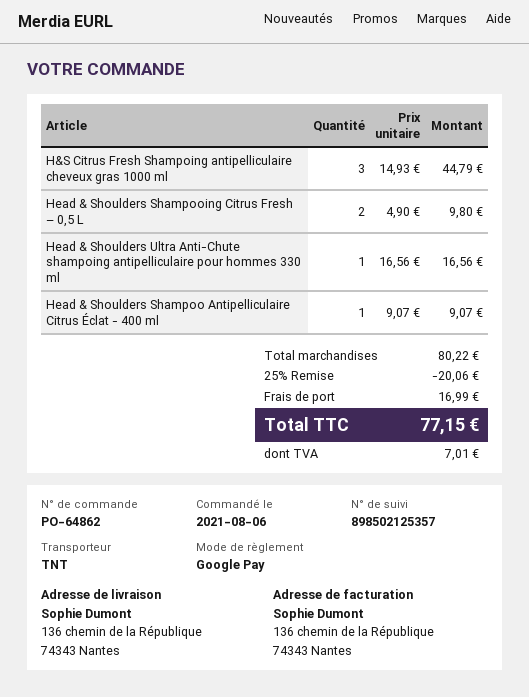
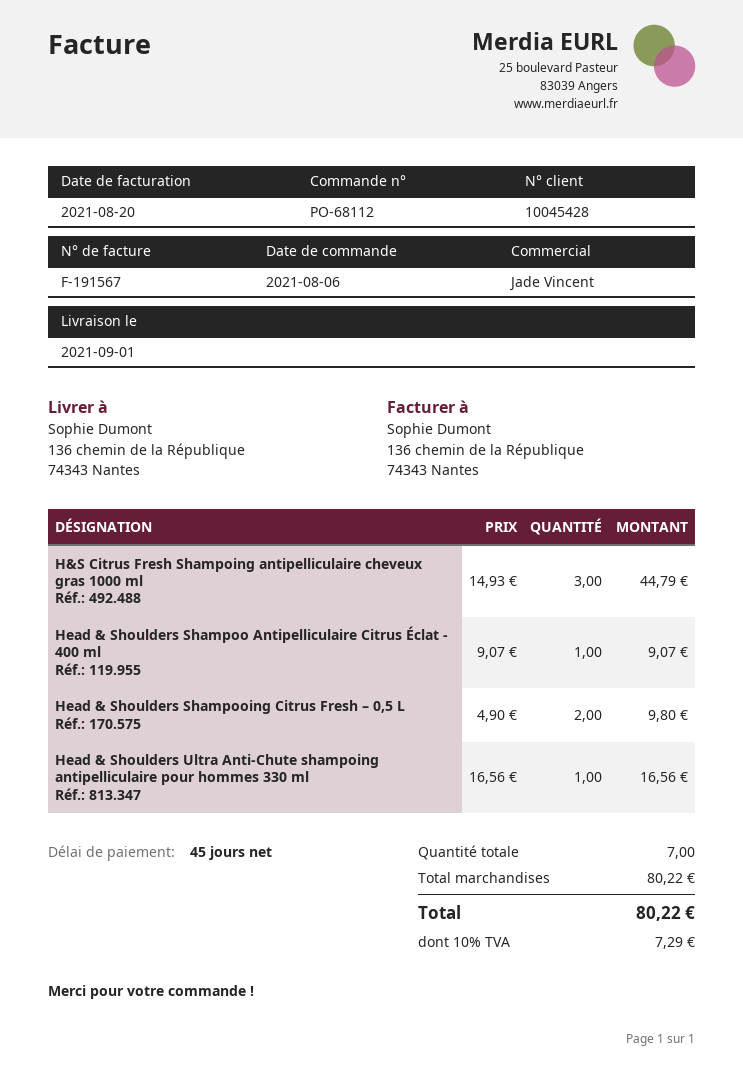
order number: PO-64862 -> PO-68112
discount: 25% = 20.06 -> none
shipping: 16.99 -> none
tax: 7.01 -> 7.29
total: 77.15 -> 80.22

